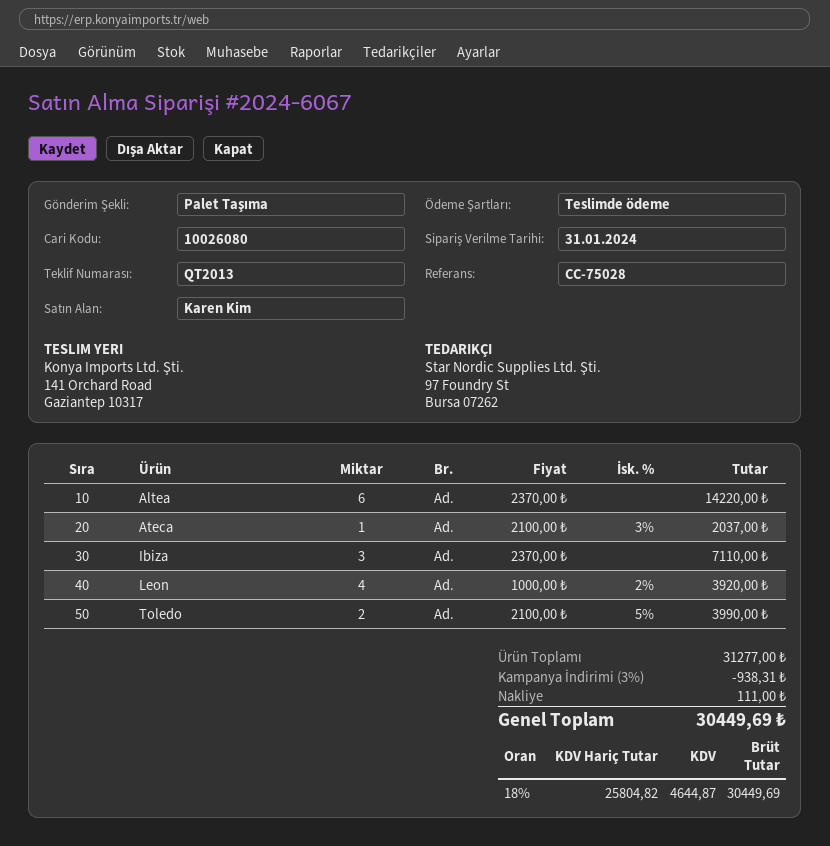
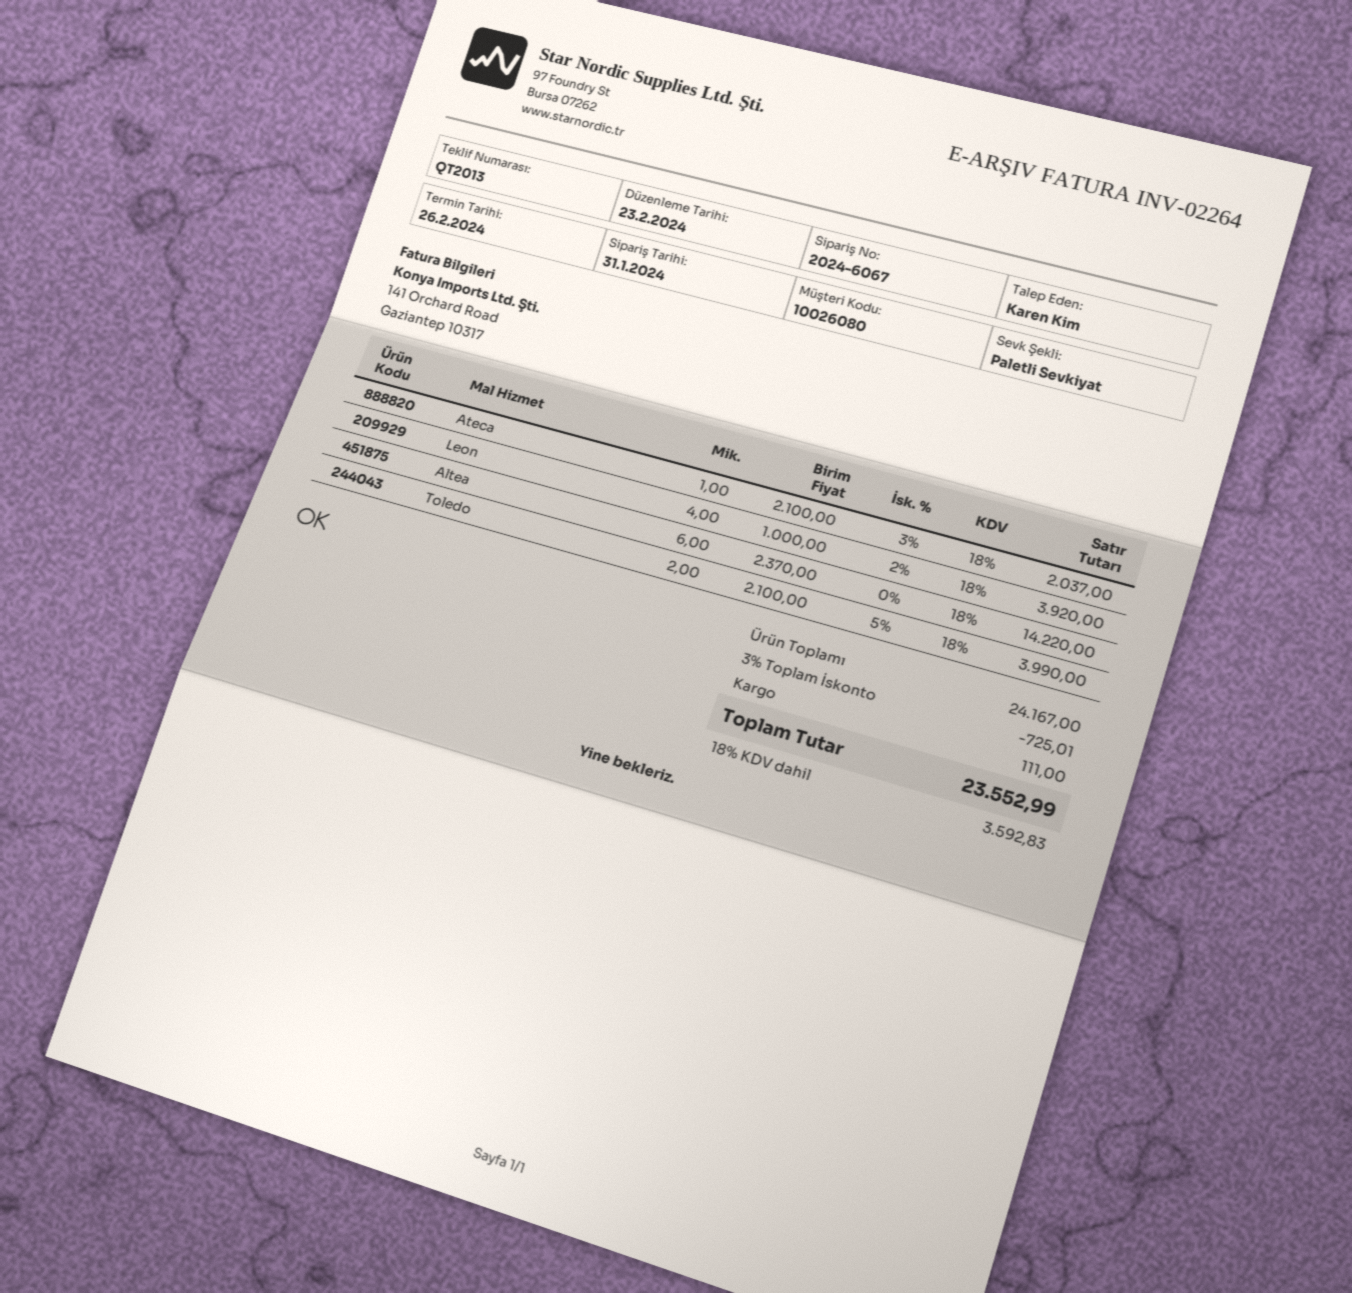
Ibiza: 3 x 2370.00 = 7110.00 -> none
subtotal: 31277.00 -> 24167.00
discount: 3% = 938.31 -> 3% = 725.01
tax: 18% = 4644.87 -> 18% = 3592.83
total: 30449.69 -> 23552.99

